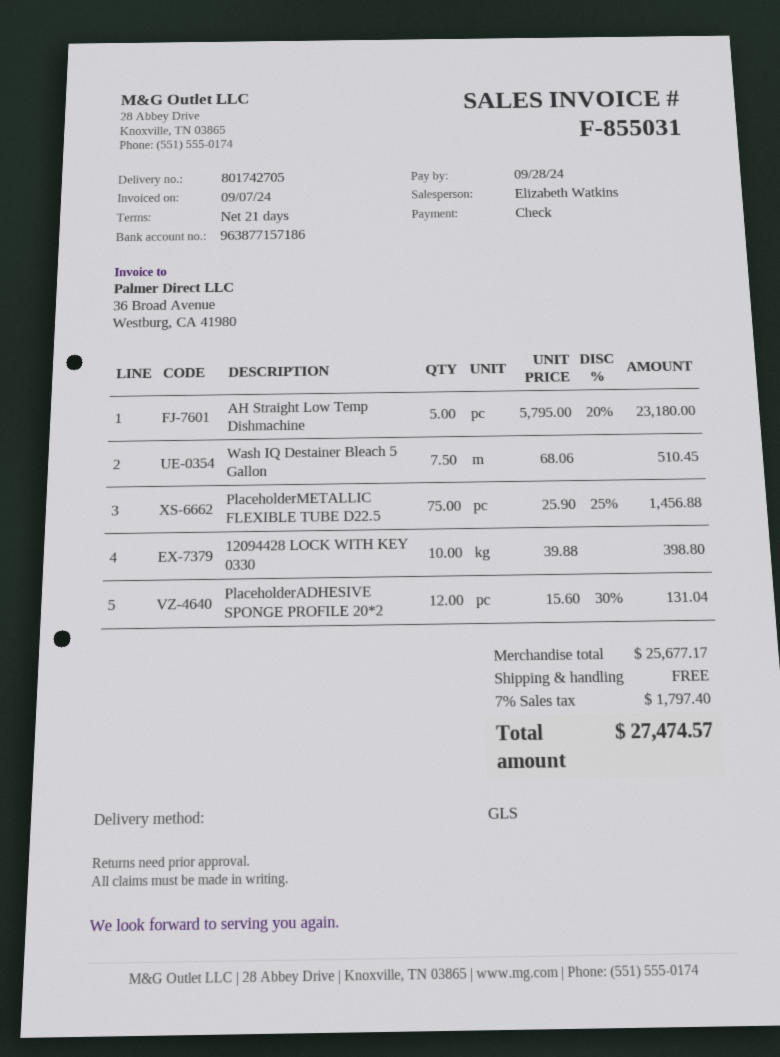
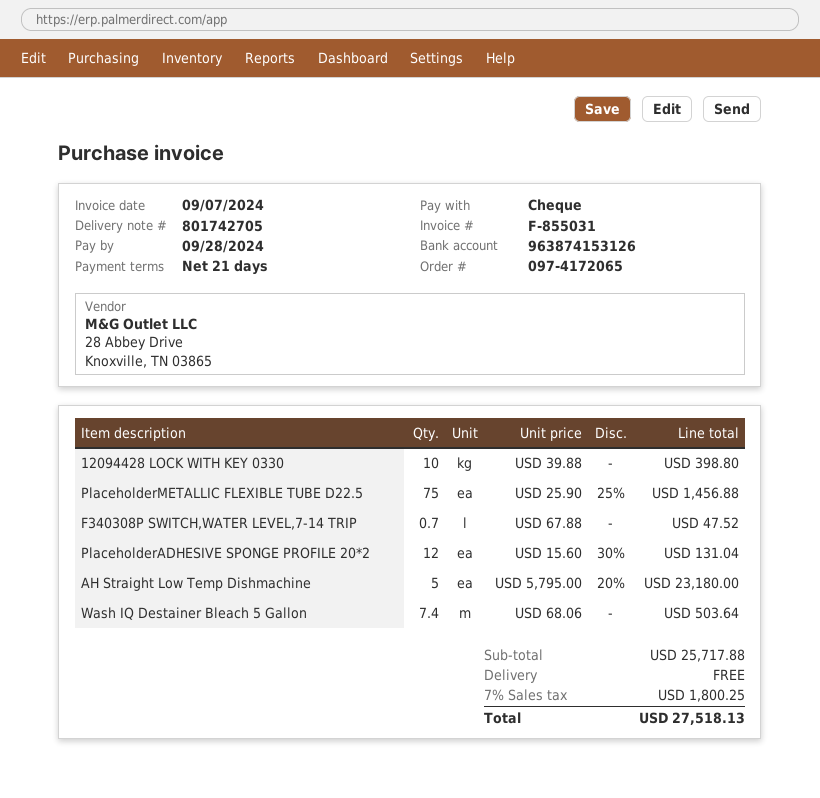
bank account: 963877157186 -> 963874153126
Wash IQ Destainer Bleach 5 Gallon: 7.5 x 68.06 = 510.45 -> 7.4 x 68.06 = 503.64
F340308P SWITCH,WATER LEVEL,7-14 TRIP: none -> 0.7 x 67.88 = 47.52
subtotal: 25677.17 -> 25717.88
tax: 7% = 1797.40 -> 7% = 1800.25
total: 27474.57 -> 27518.13

